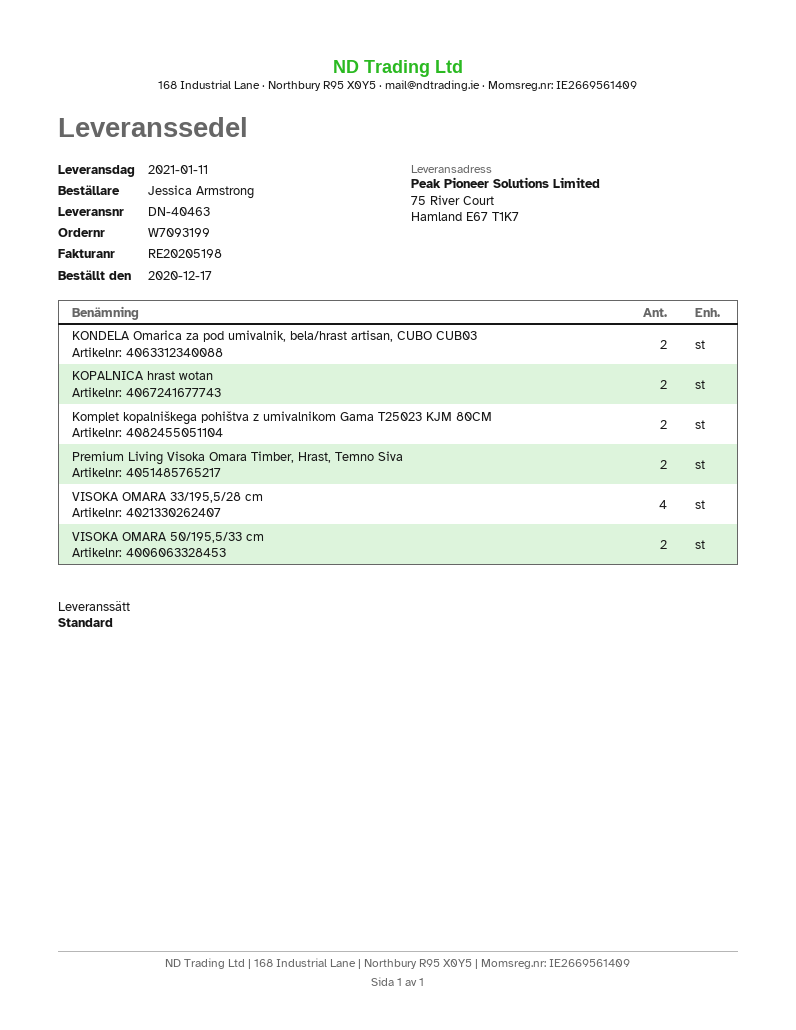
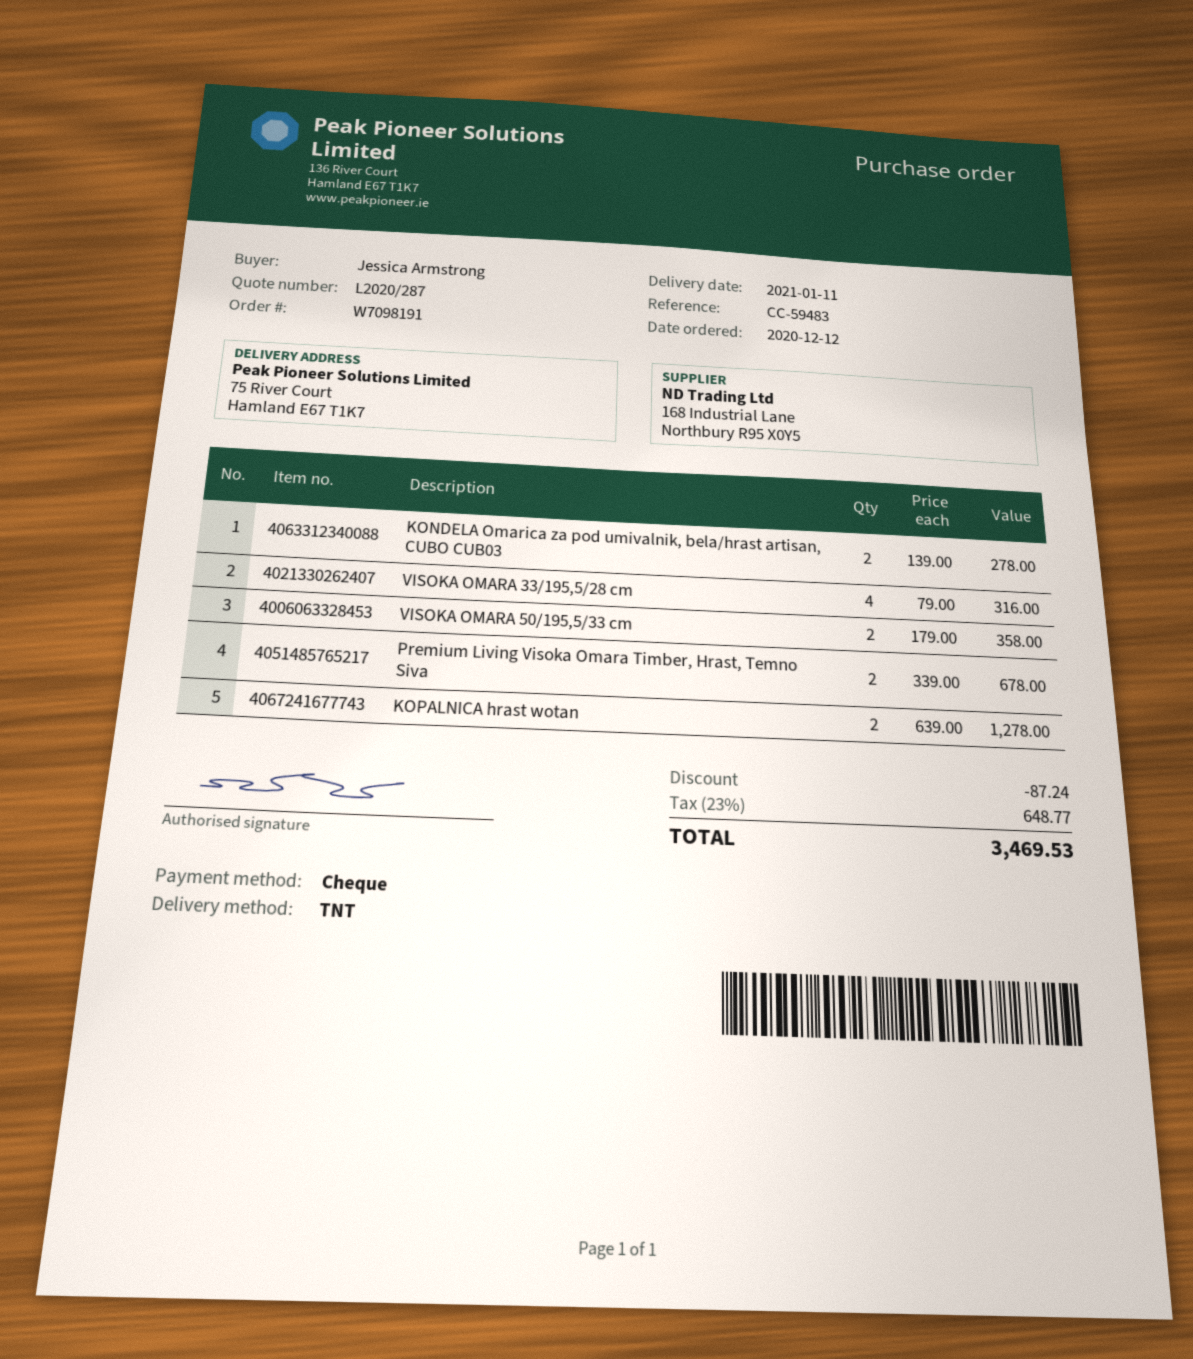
order number: W7093199 -> W7098191
order date: 2020-12-17 -> 2020-12-12
shipping method: standard -> TNT
Komplet kopalniškega pohištva z umivalnikom Gama T25023 KJM 80CM: 2 -> none

